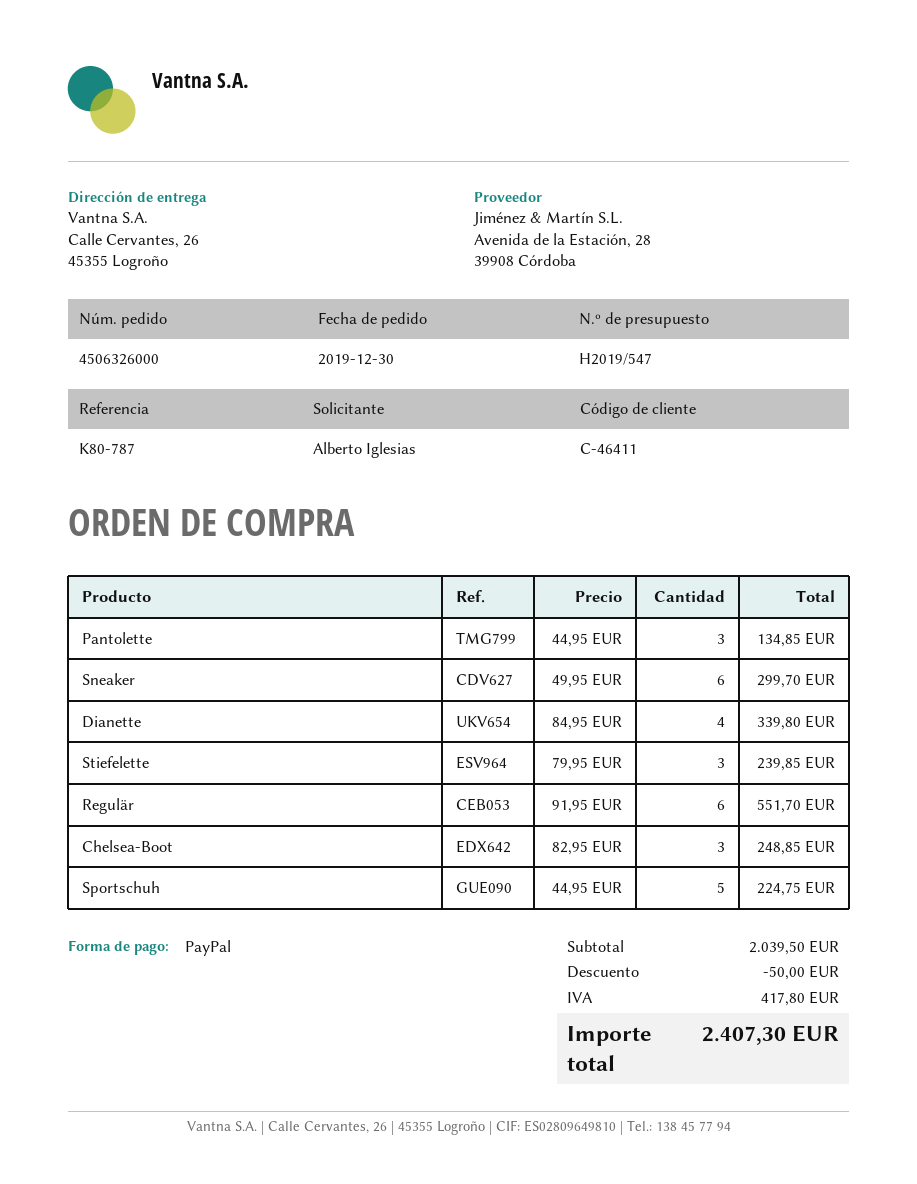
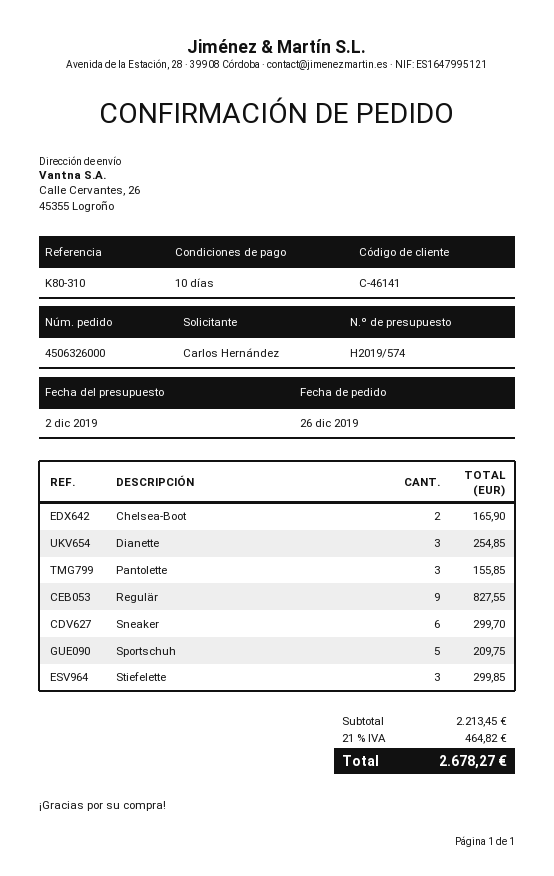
quote number: H2019/547 -> H2019/574
order date: 2019-12-30 -> 2019-12-26
customer number: C-46411 -> C-46141
reference: K80-787 -> K80-310
ordered by: Alberto Iglesias -> Carlos Hernández
Pantolette: 3 for 134.85 -> 3 for 155.85
Dianette: 4 for 339.80 -> 3 for 254.85
Stiefelette: 3 for 239.85 -> 3 for 299.85
Regulär: 6 for 551.70 -> 9 for 827.55
Chelsea-Boot: 3 for 248.85 -> 2 for 165.90
Sportschuh: 5 for 224.75 -> 5 for 209.75
subtotal: 2039.50 -> 2213.45
discount: 50.00 -> none
tax: 417.80 -> 464.82
total: 2407.30 -> 2678.27

